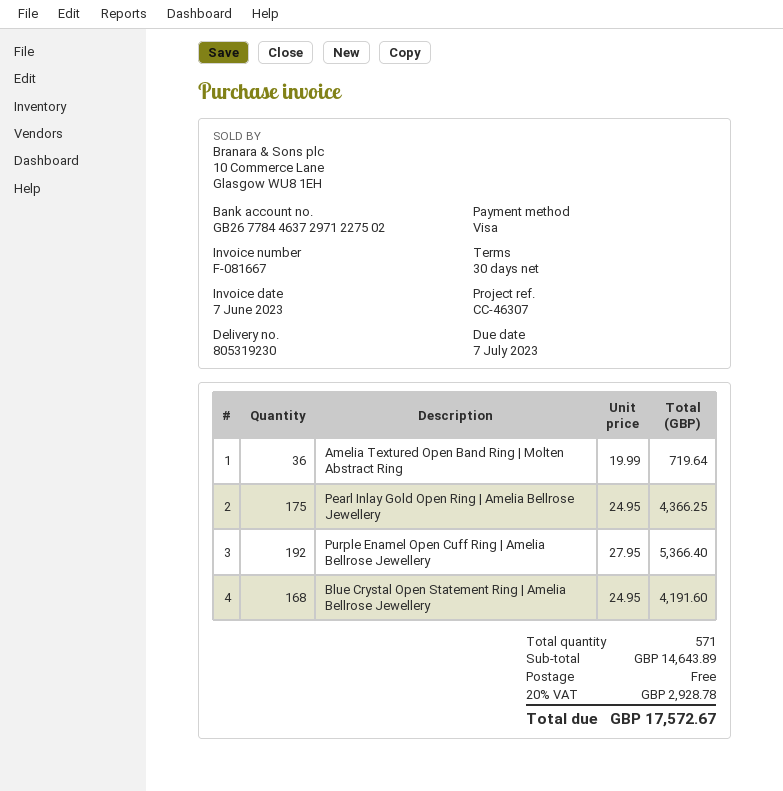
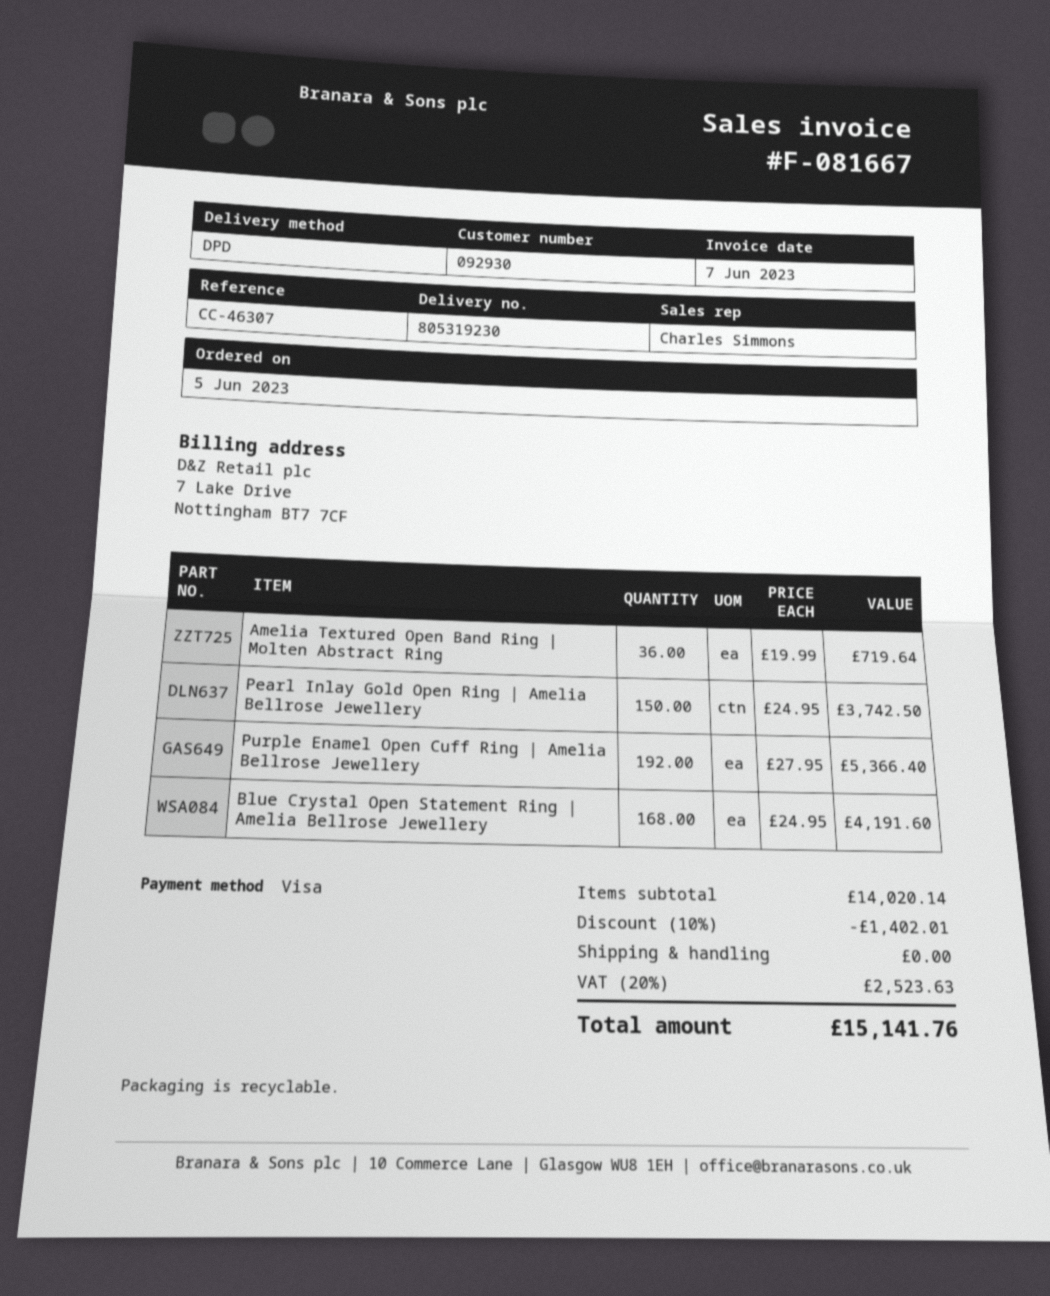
Pearl Inlay Gold Open Ring | Amelia Bellrose Jewellery: 175 x 24.95 = 4366.25 -> 150 x 24.95 = 3742.50
subtotal: 14643.89 -> 14020.14
discount: none -> 10% = 1402.01
tax: 20% = 2928.78 -> 20% = 2523.63
total: 17572.67 -> 15141.76

